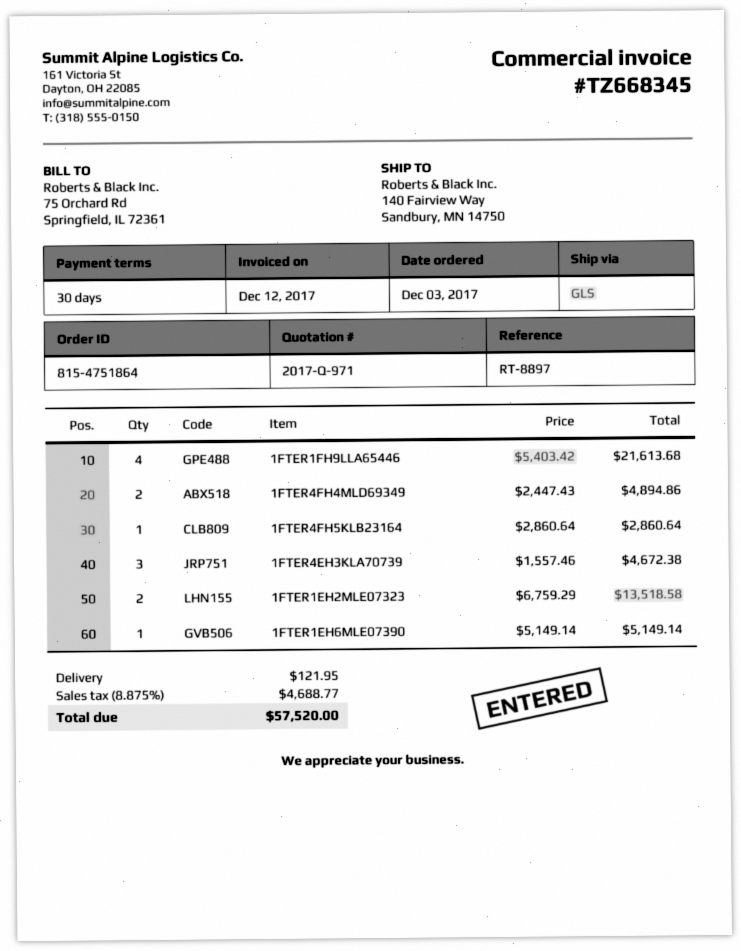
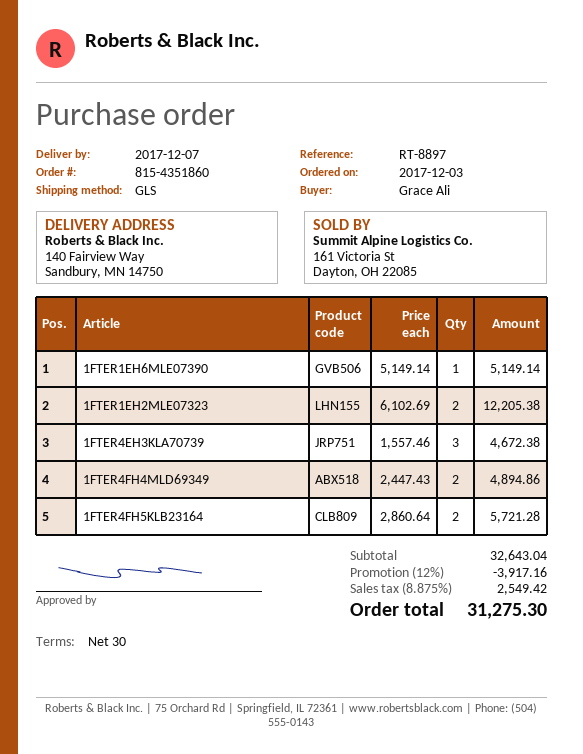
order number: 815-4751864 -> 815-4351860
1FTER1FH9LLA65446: 4 x 5403.42 = 21613.68 -> none
1FTER4FH5KLB23164: 1 x 2860.64 = 2860.64 -> 2 x 2860.64 = 5721.28
1FTER1EH2MLE07323: 2 x 6759.29 = 13518.58 -> 2 x 6102.69 = 12205.38
discount: none -> 12% = 3917.16
shipping: 121.95 -> none
tax: 8.875% = 4688.77 -> 8.875% = 2549.42
total: 57520.00 -> 31275.30

